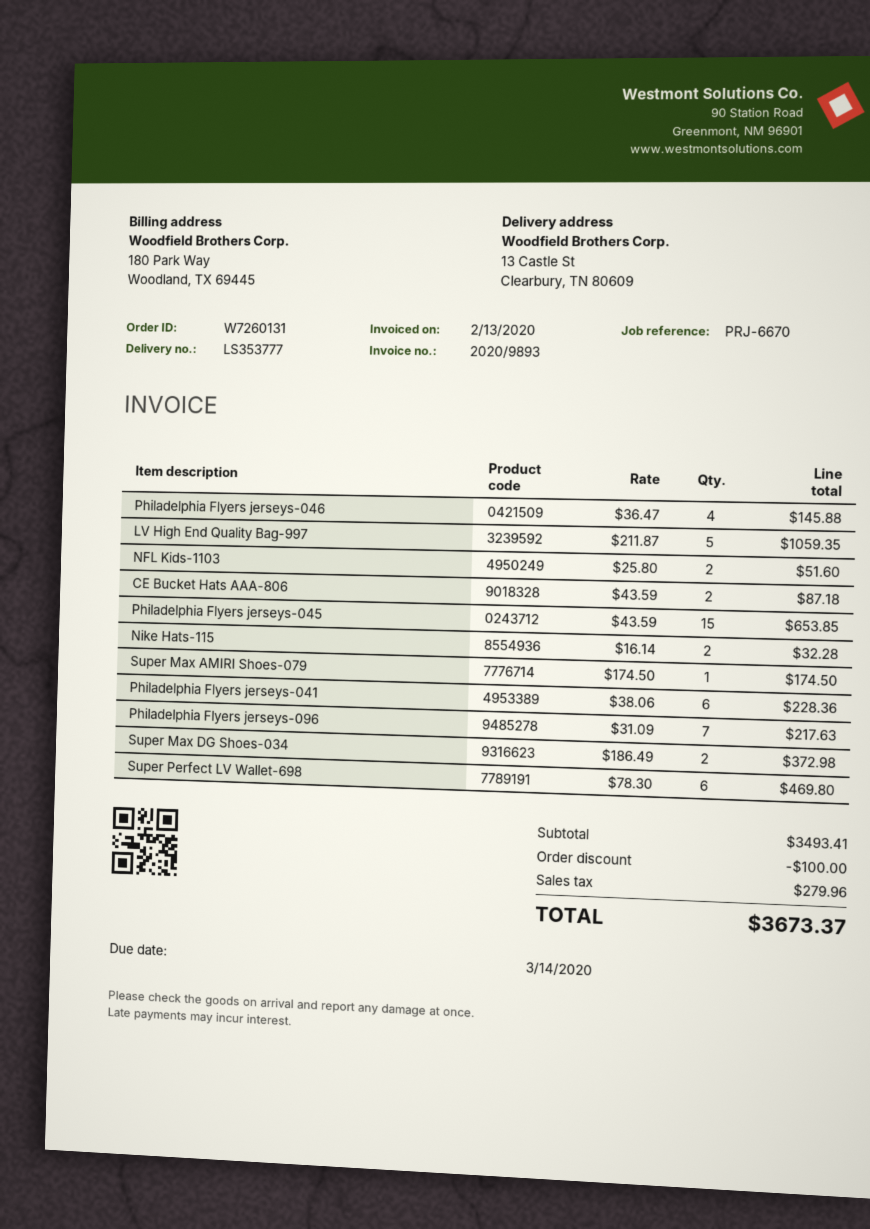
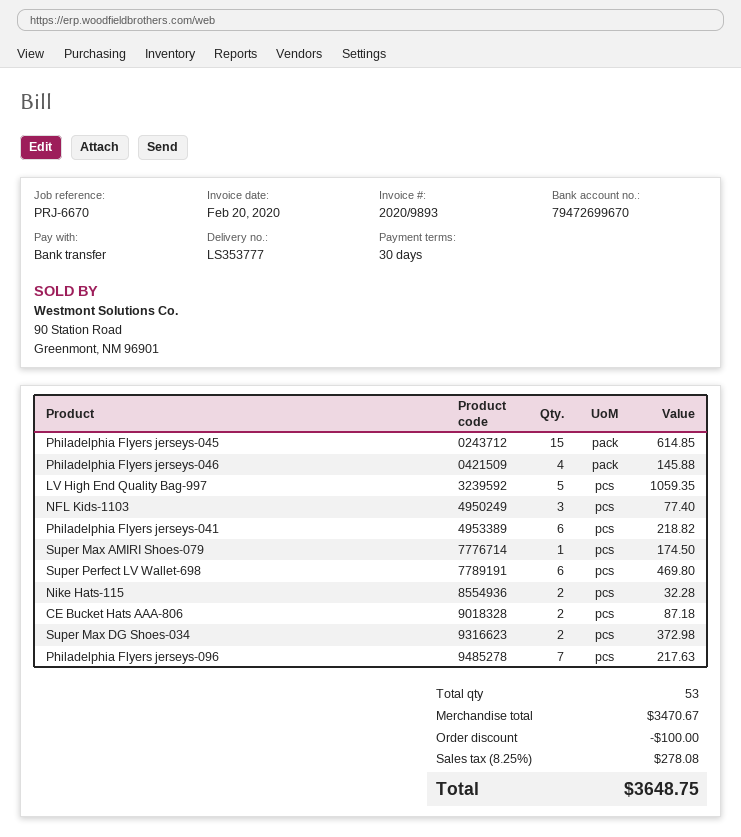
invoice date: 2020-02-13 -> 2020-02-20
NFL Kids-1103: 2 for 51.60 -> 3 for 77.40
Philadelphia Flyers jerseys-045: 15 for 653.85 -> 15 for 614.85
Philadelphia Flyers jerseys-041: 6 for 228.36 -> 6 for 218.82
subtotal: 3493.41 -> 3470.67
tax: 279.96 -> 278.08
total: 3673.37 -> 3648.75

